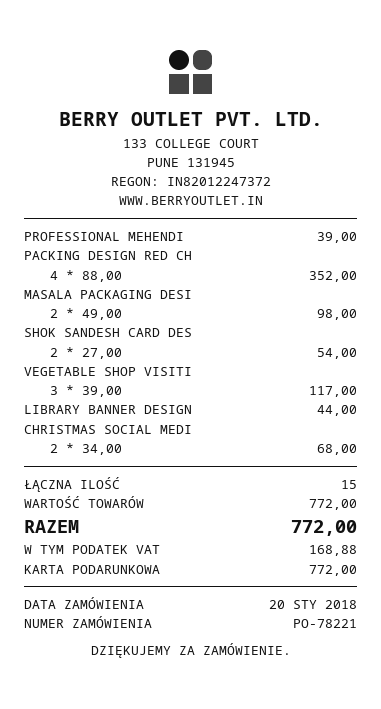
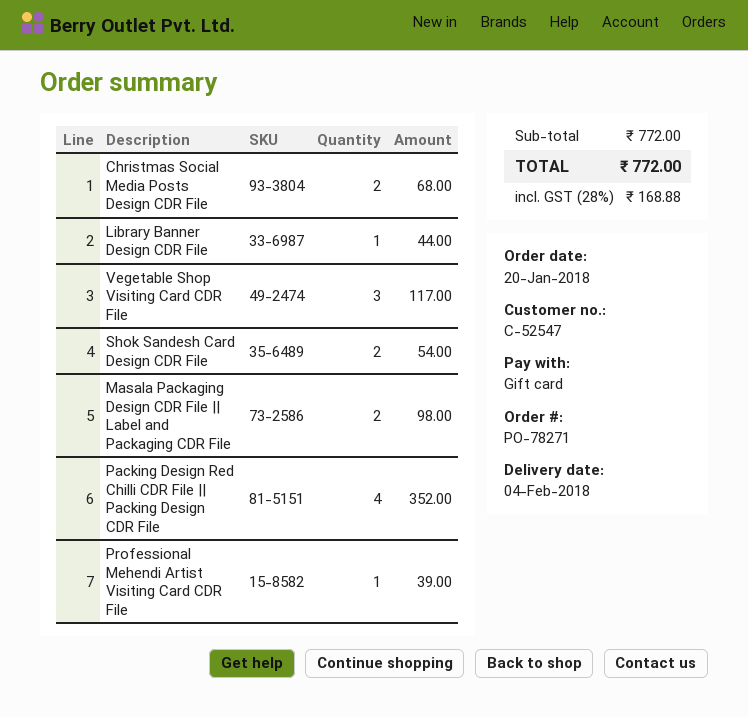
order number: PO-78221 -> PO-78271

